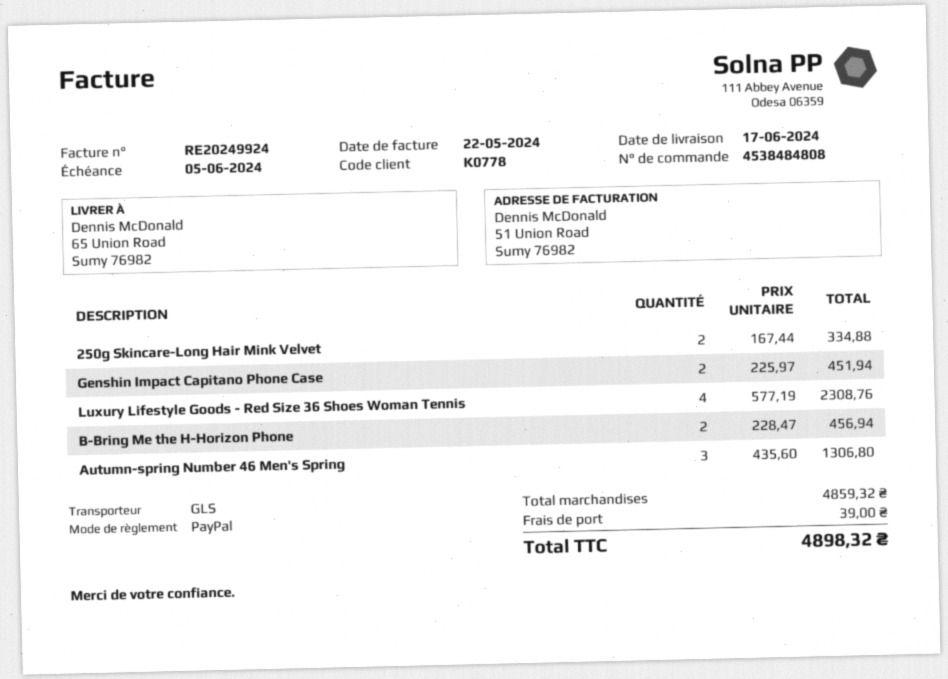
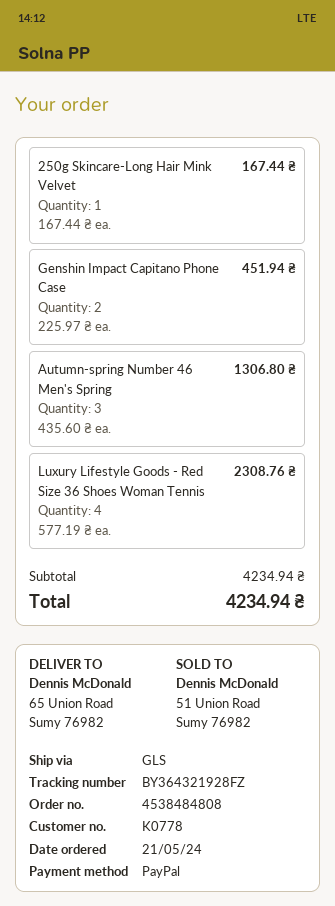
250g Skincare-Long Hair Mink Velvet: 2 x 167.44 = 334.88 -> 1 x 167.44 = 167.44
B-Bring Me the H-Horizon Phone: 2 x 228.47 = 456.94 -> none
subtotal: 4859.32 -> 4234.94
shipping: 39.00 -> none
total: 4898.32 -> 4234.94

